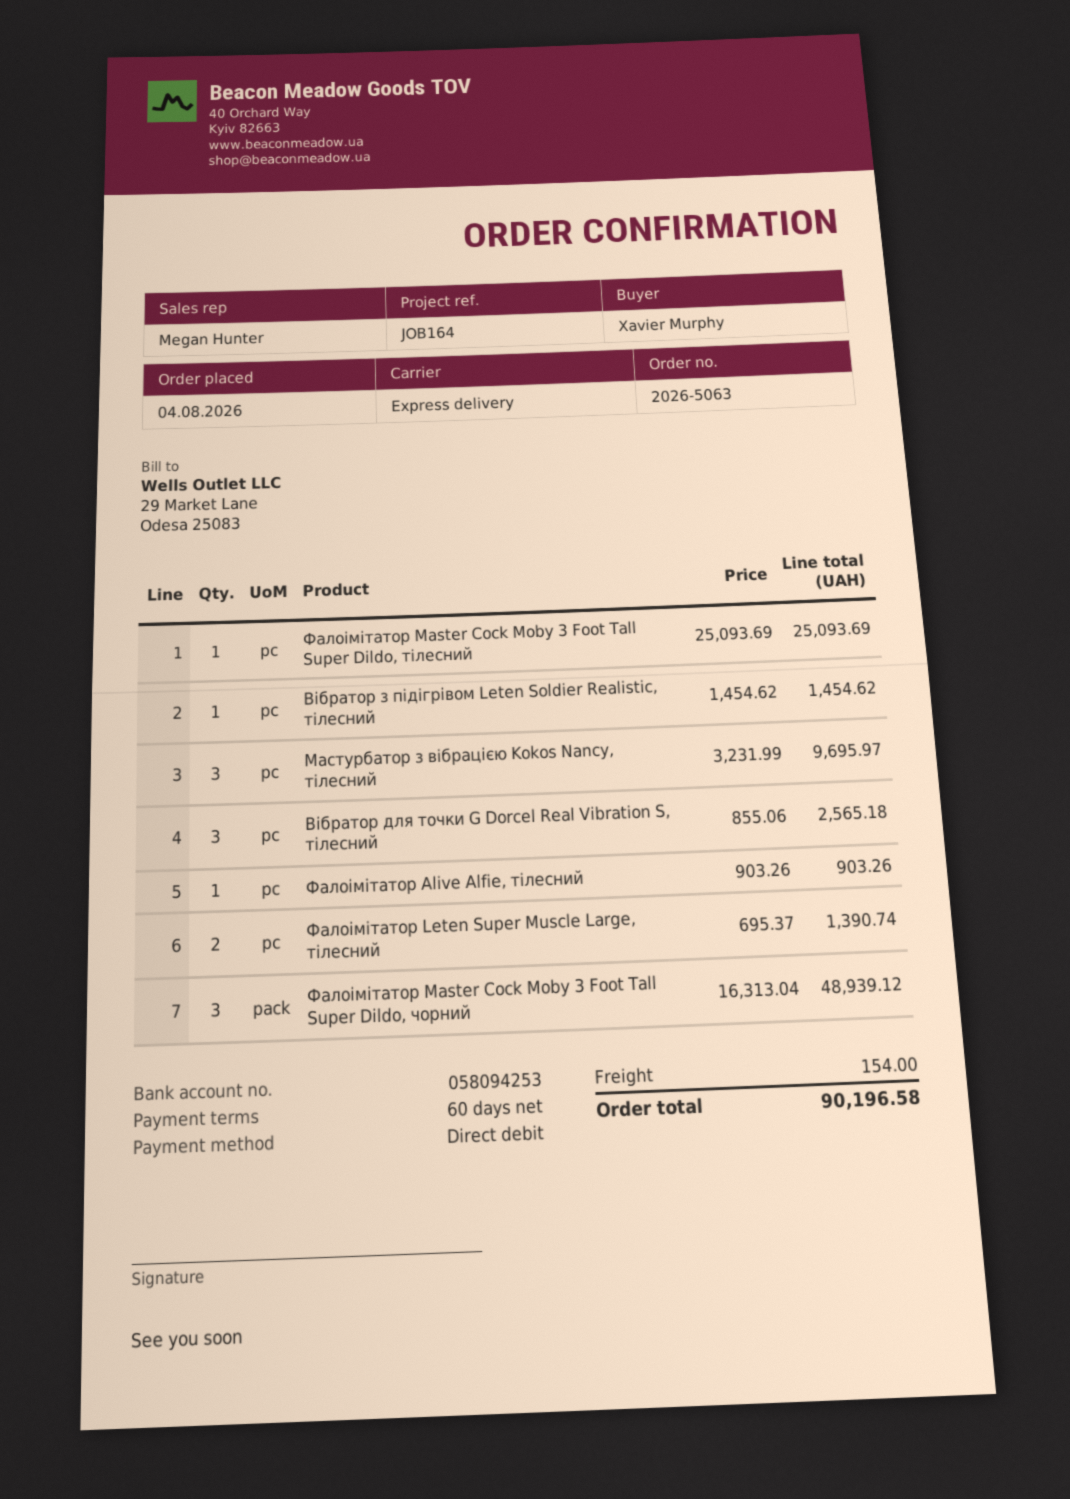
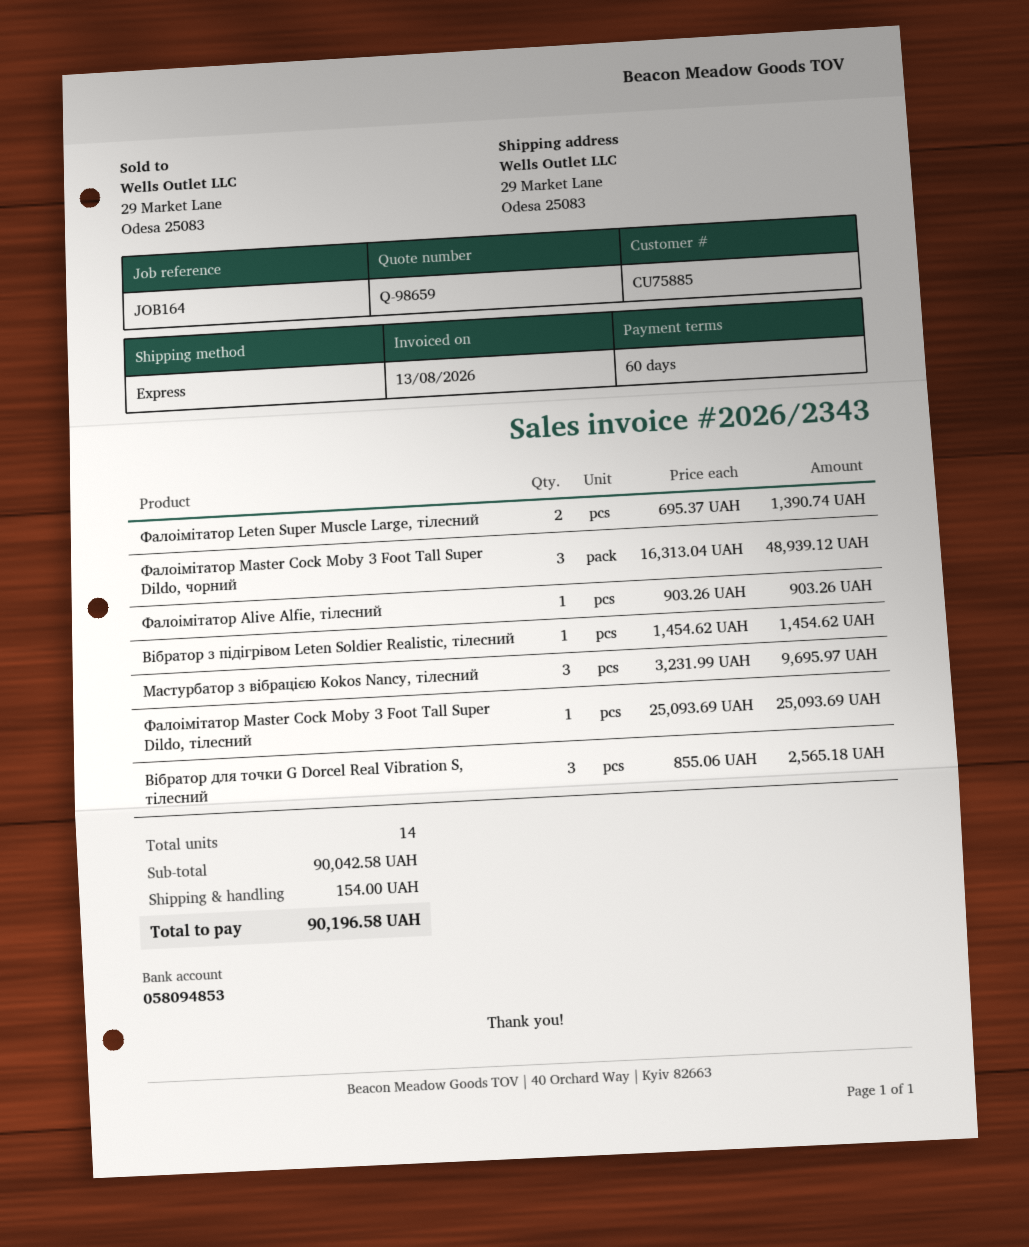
bank account: 058094253 -> 058094853

